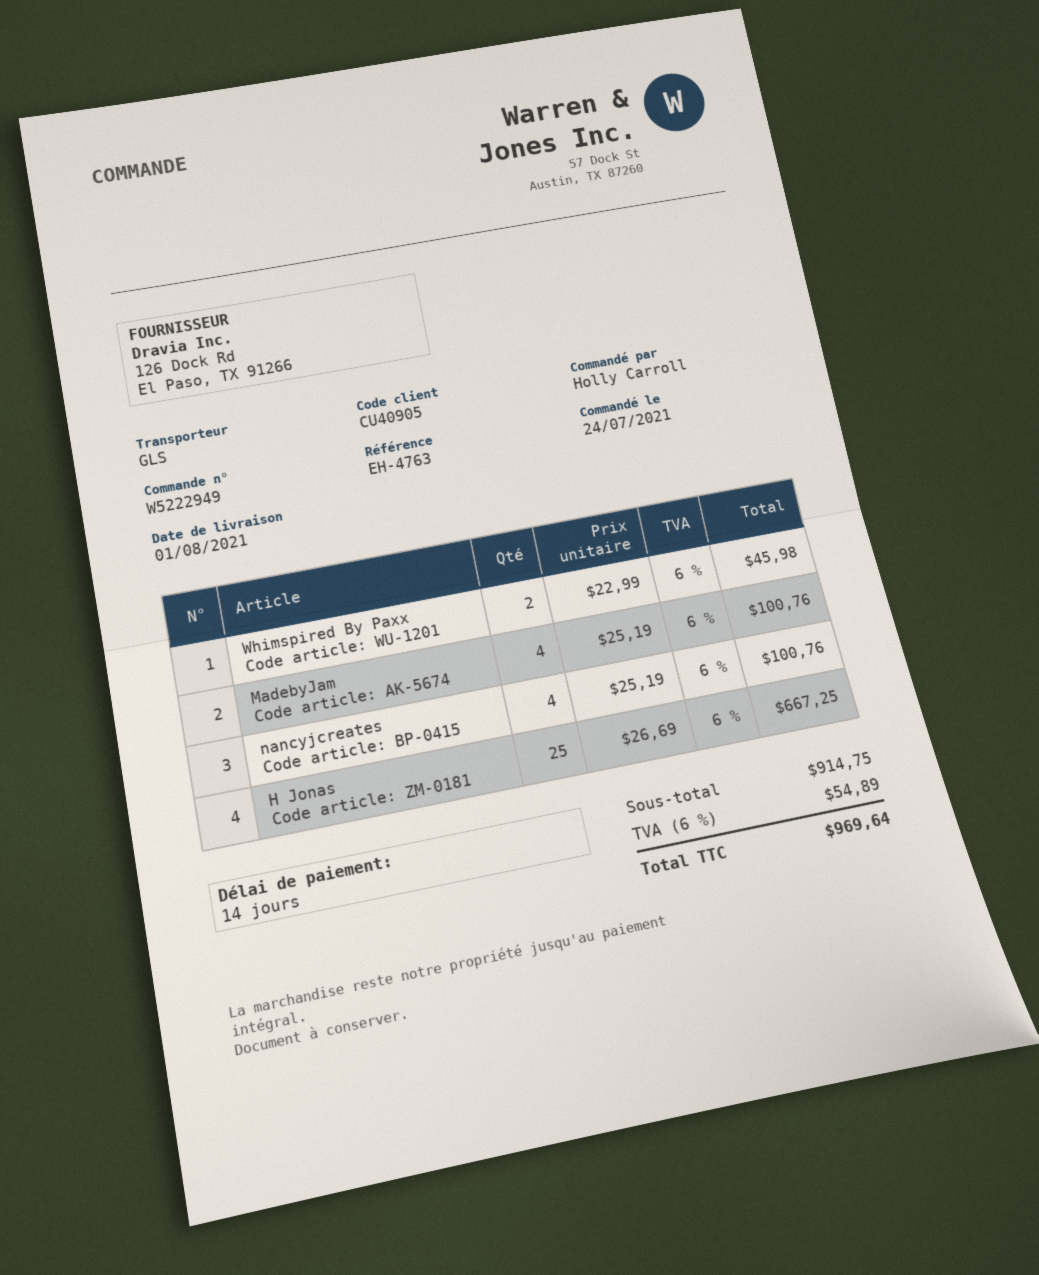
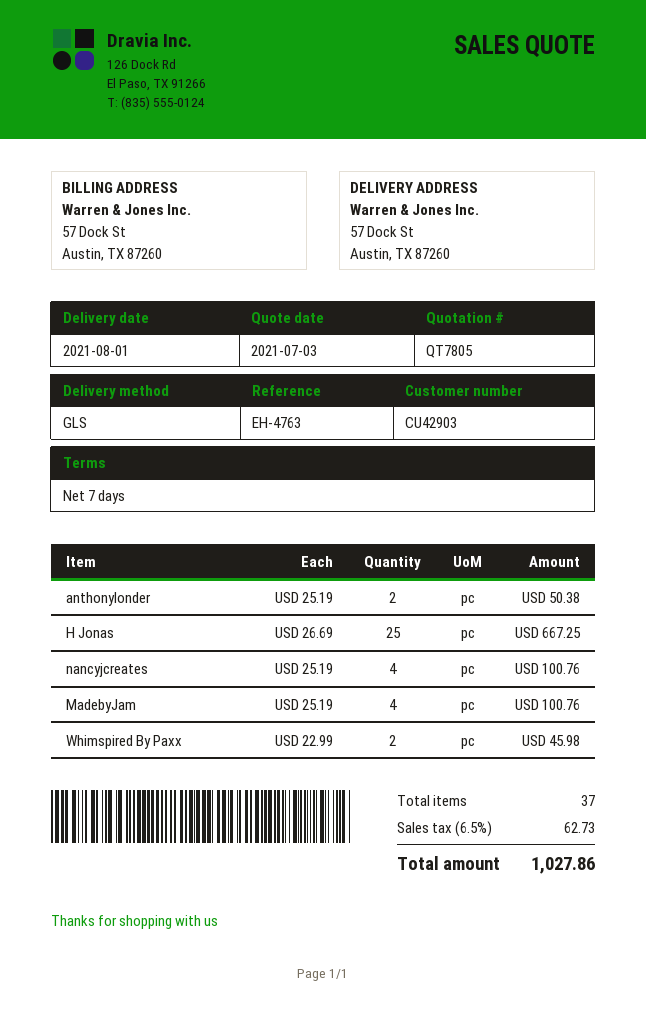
payment terms: 14 days -> 7 days
customer number: CU40905 -> CU42903
anthonylonder: none -> 2 x 25.19 = 50.38
tax: 6% = 54.89 -> 6.5% = 62.73
total: 969.64 -> 1027.86

